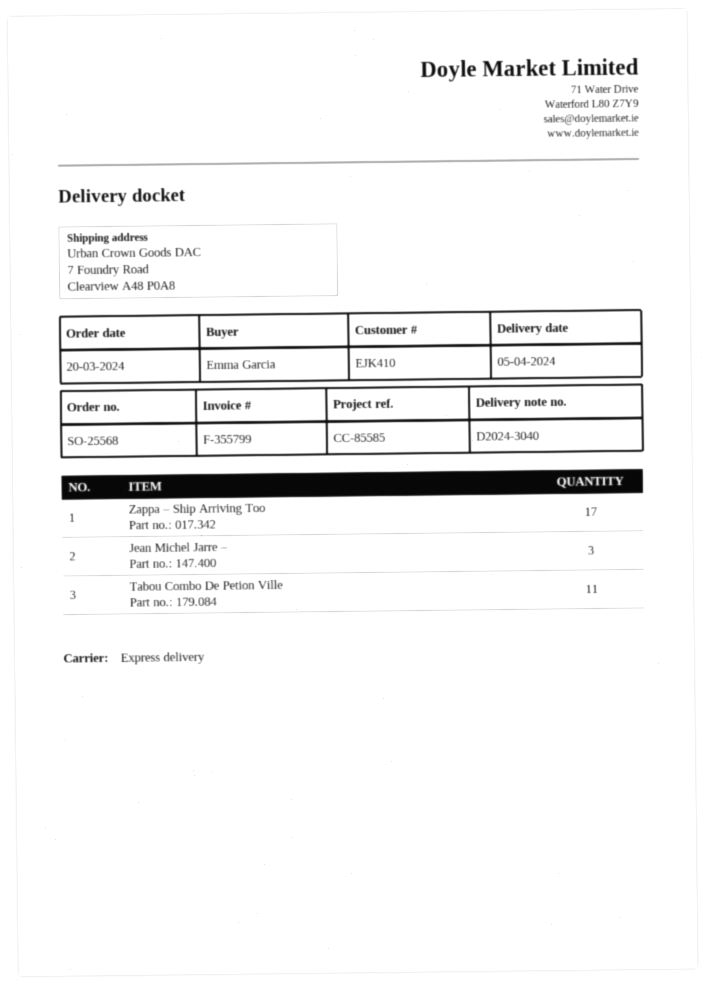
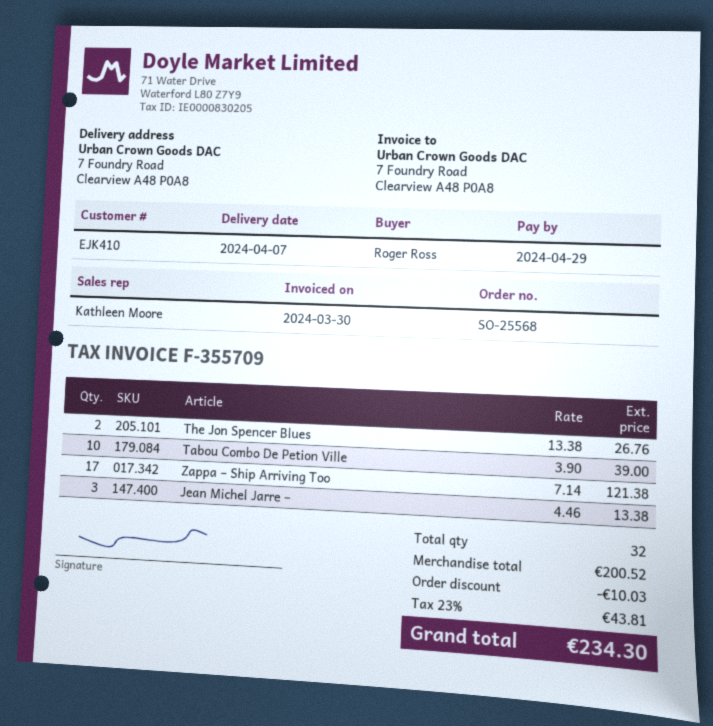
delivery date: 2024-04-05 -> 2024-04-07
invoice number: F-355799 -> F-355709
ordered by: Emma Garcia -> Roger Ross
Tabou Combo De Petion Ville: 11 -> 10
The Jon Spencer Blues: none -> 2

